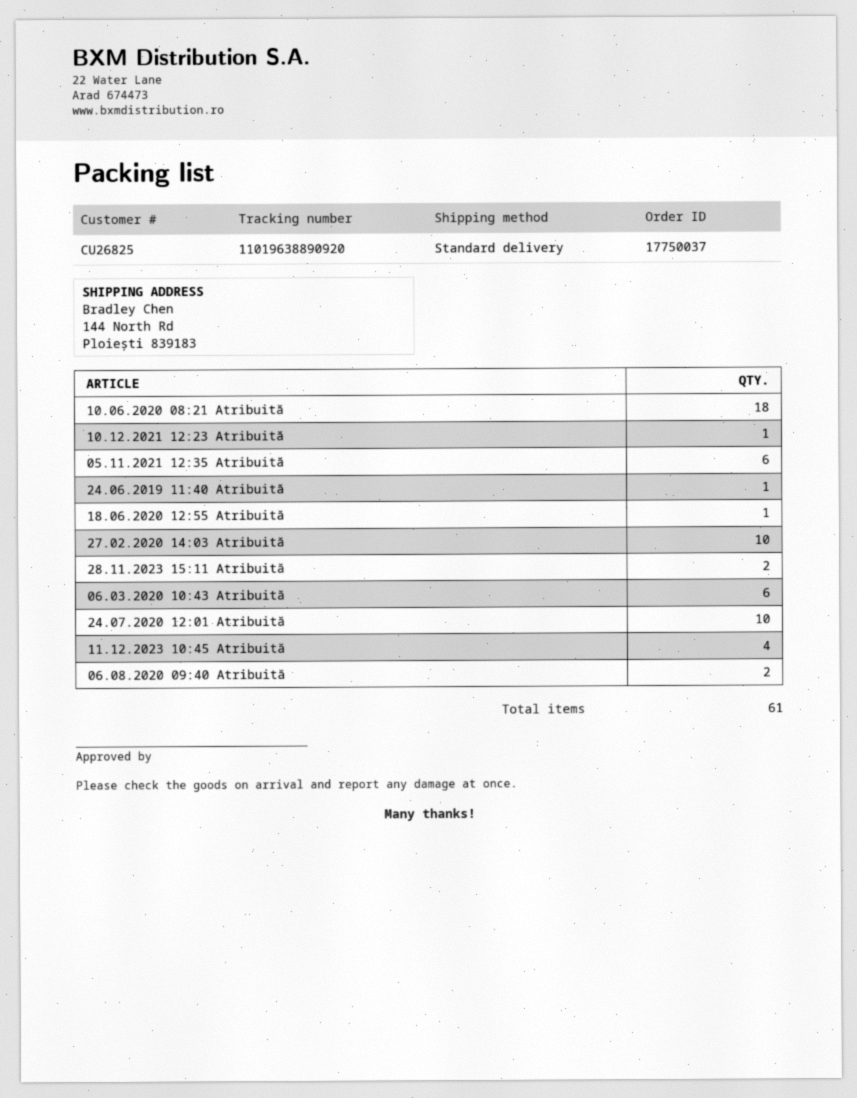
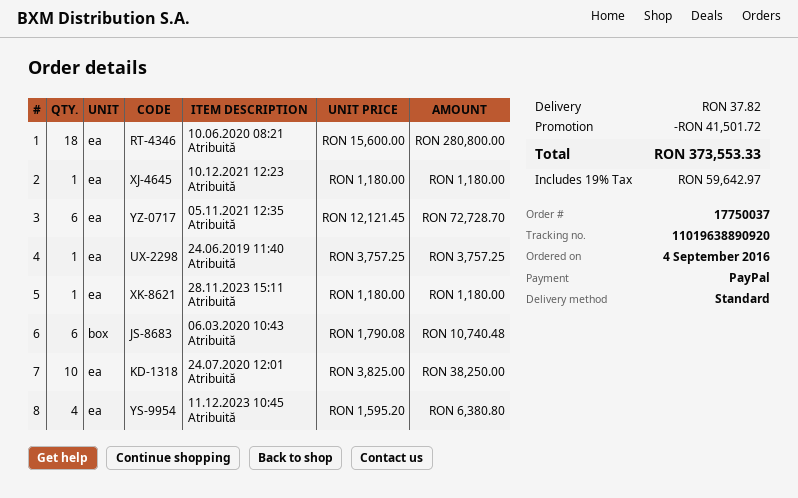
18.06.2020 12:55 Atribuită: 1 -> none
27.02.2020 14:03 Atribuită: 10 -> none
28.11.2023 15:11 Atribuită: 2 -> 1
06.08.2020 09:40 Atribuită: 2 -> none

